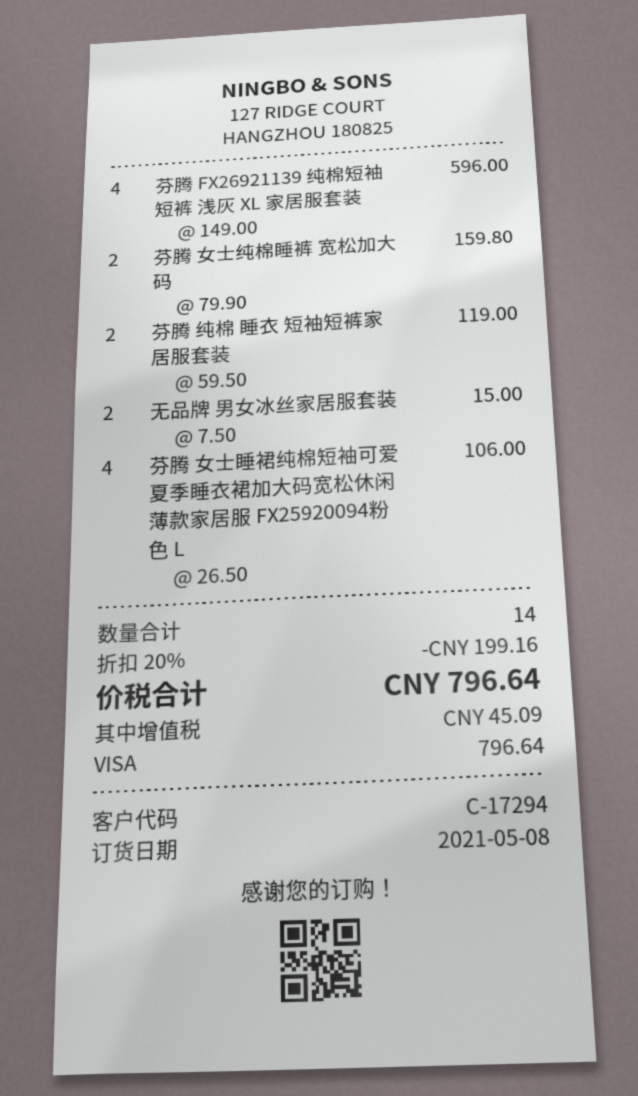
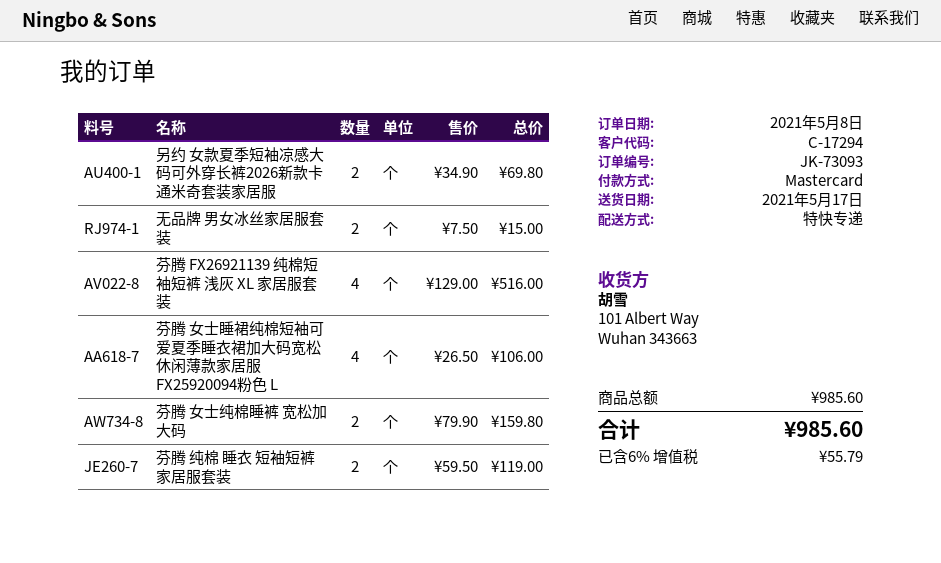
payment method: Visa -> Mastercard
芬腾 FX26921139 纯棉短袖短裤 浅灰 XL 家居服套装: 4 x 149.00 = 596.00 -> 4 x 129.00 = 516.00
另约 女款夏季短袖凉感大码可外穿长裤2026新款卡通米奇套装家居服: none -> 2 x 34.90 = 69.80
discount: 20% = 199.16 -> none
tax: 45.09 -> 55.79
total: 796.64 -> 985.60

